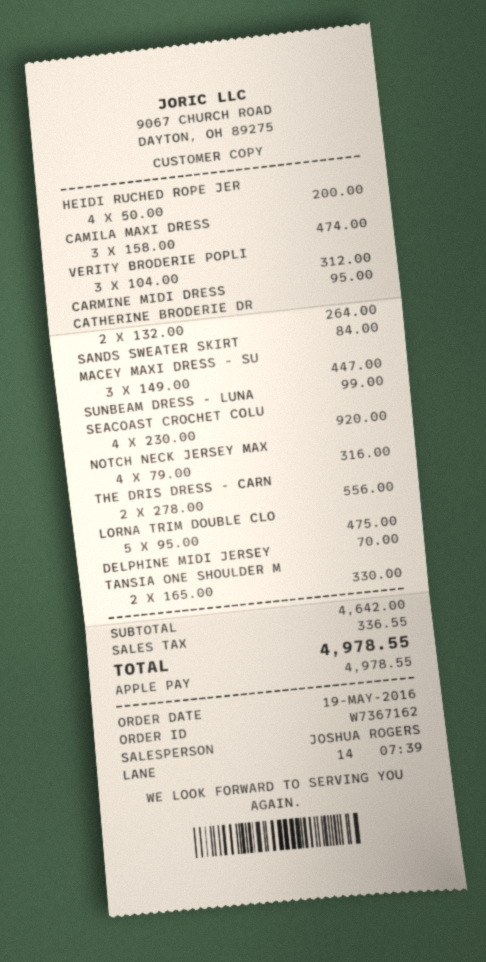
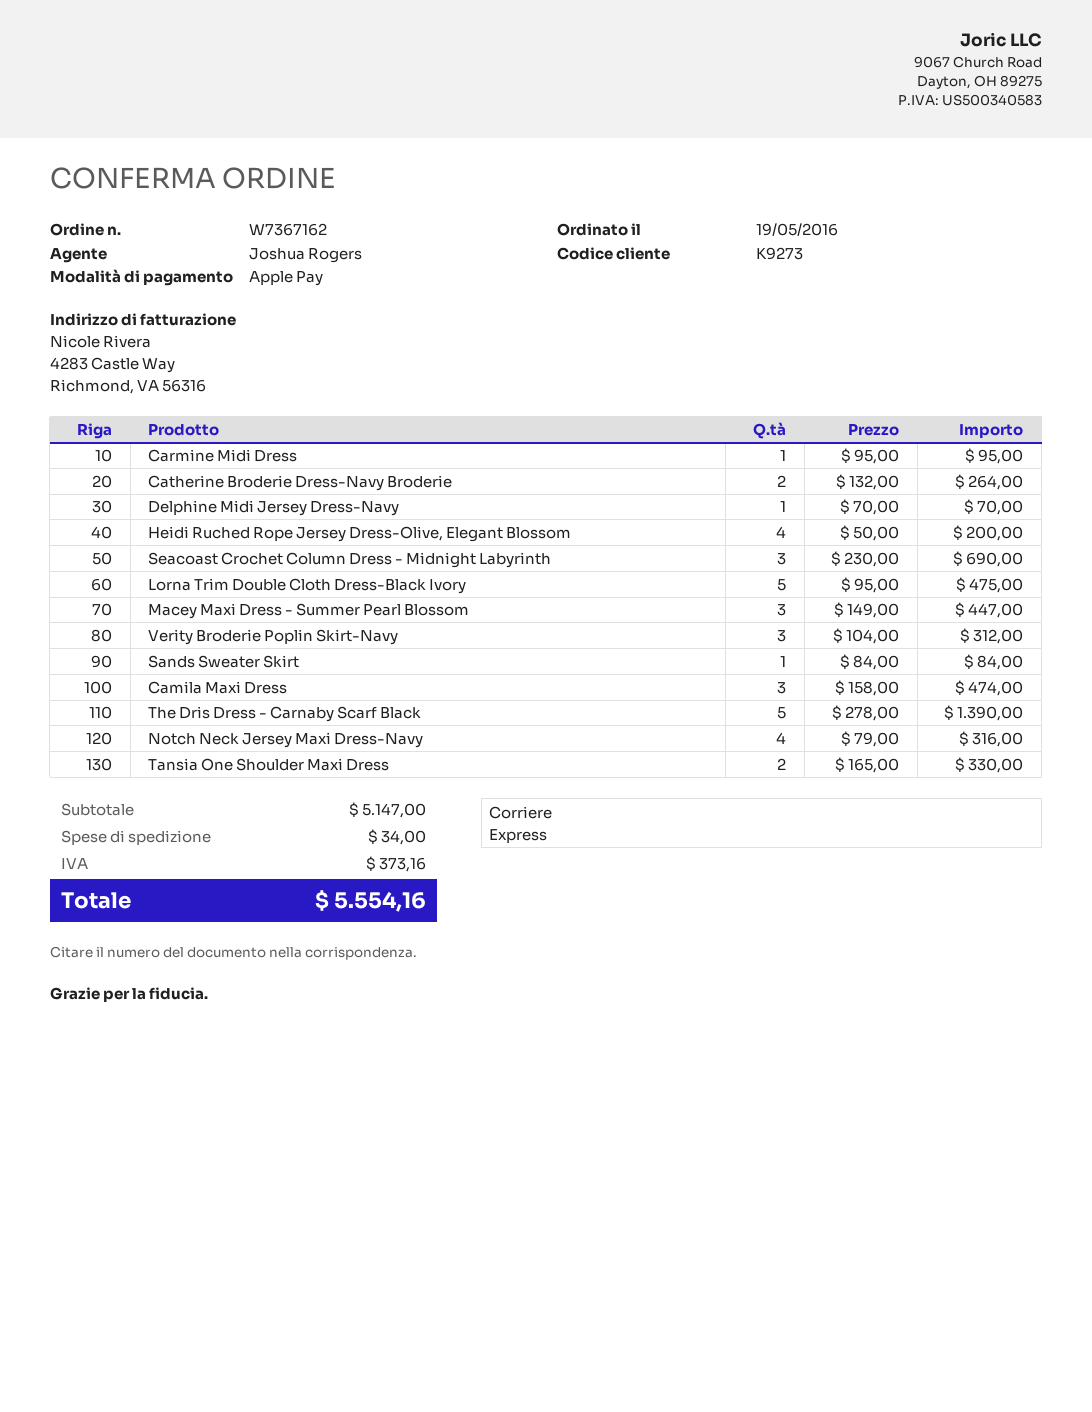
SUNBEAM DRESS - LUNA: 1 x 99.00 = 99.00 -> none
SEACOAST CROCHET COLU: 4 x 230.00 = 920.00 -> 3 x 230.00 = 690.00
THE DRIS DRESS - CARN: 2 x 278.00 = 556.00 -> 5 x 278.00 = 1390.00
subtotal: 4642.00 -> 5147.00
shipping: none -> 34.00
tax: 336.55 -> 373.16
total: 4978.55 -> 5554.16

